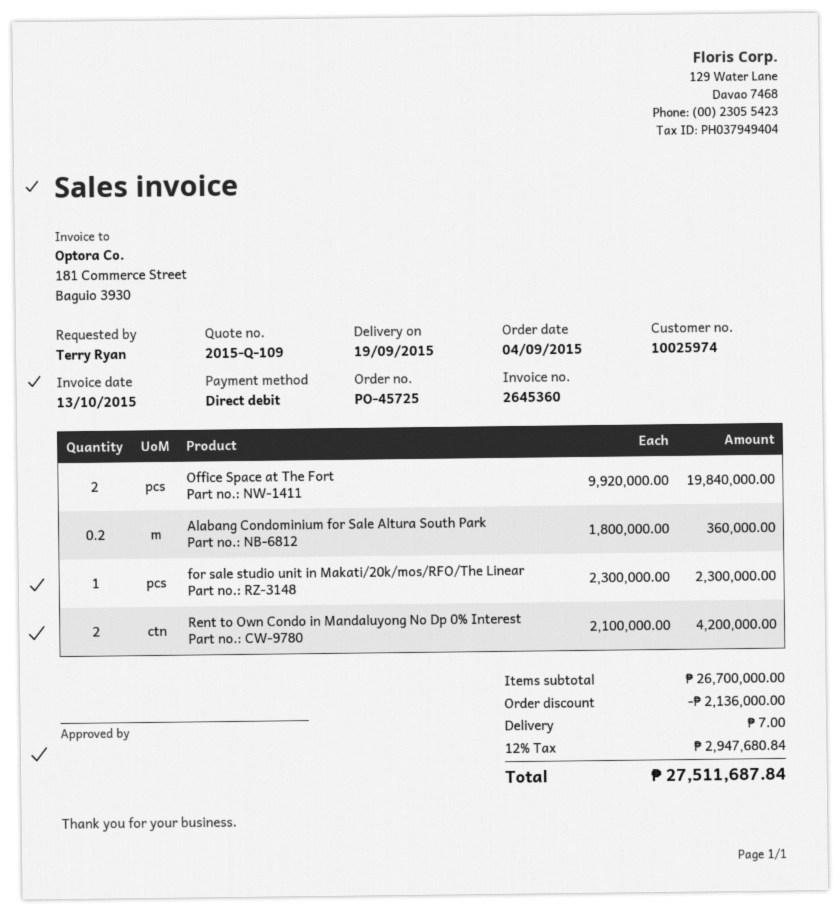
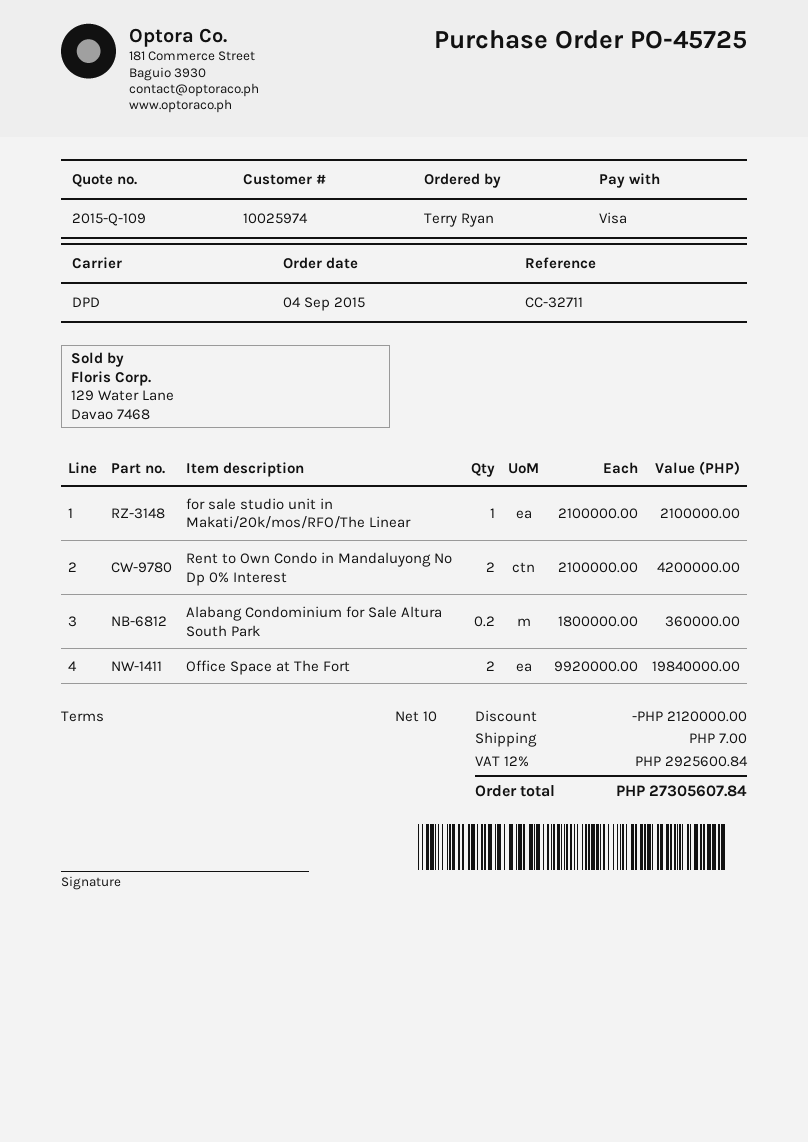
payment method: direct debit -> Visa
for sale studio unit in Makati/20k/mos/RFO/The Linear: 1 x 2300000.00 = 2300000.00 -> 1 x 2100000.00 = 2100000.00
discount: 2136000.00 -> 2120000.00
tax: 12% = 2947680.84 -> 12% = 2925600.84
total: 27511687.84 -> 27305607.84

